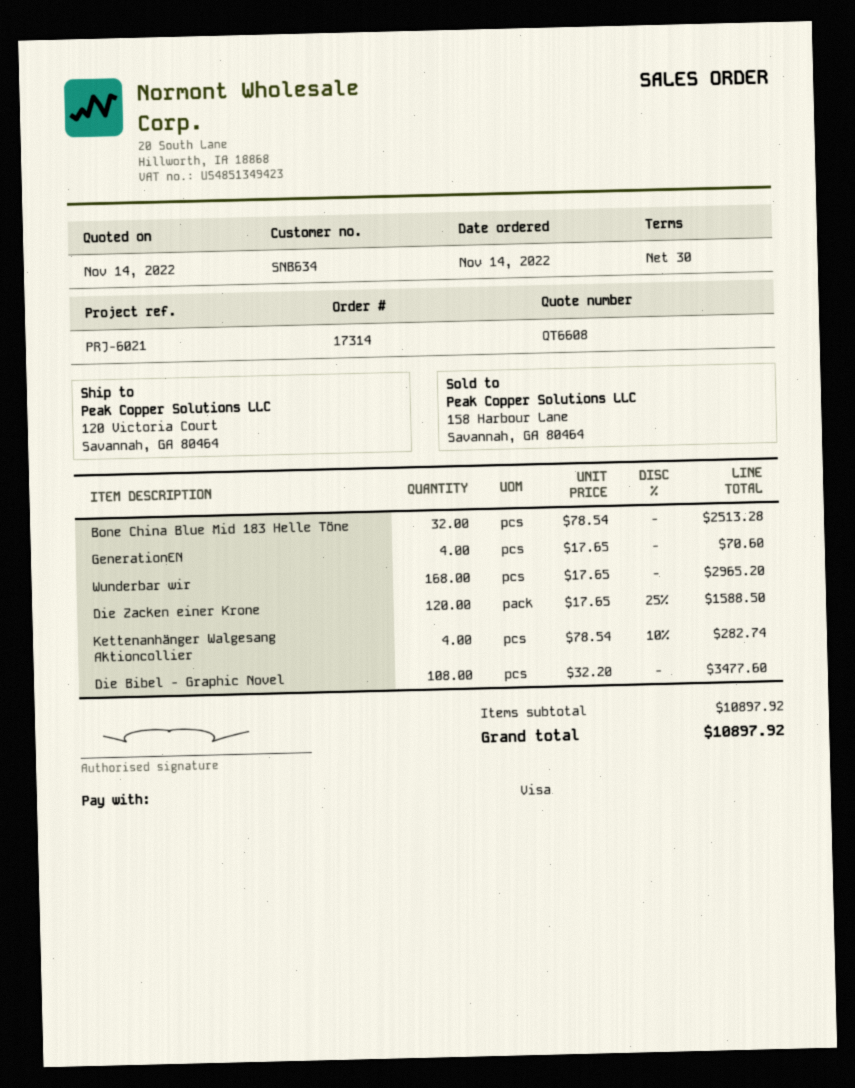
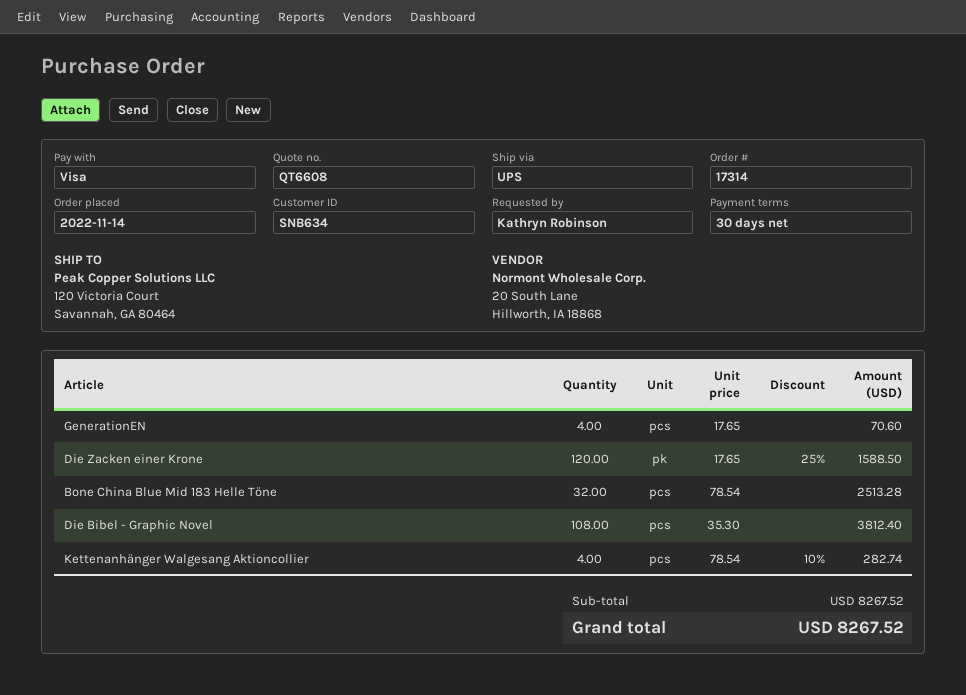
Wunderbar wir: 168 x 17.65 = 2965.20 -> none
Die Bibel - Graphic Novel: 108 x 32.20 = 3477.60 -> 108 x 35.30 = 3812.40
subtotal: 10897.92 -> 8267.52
total: 10897.92 -> 8267.52

